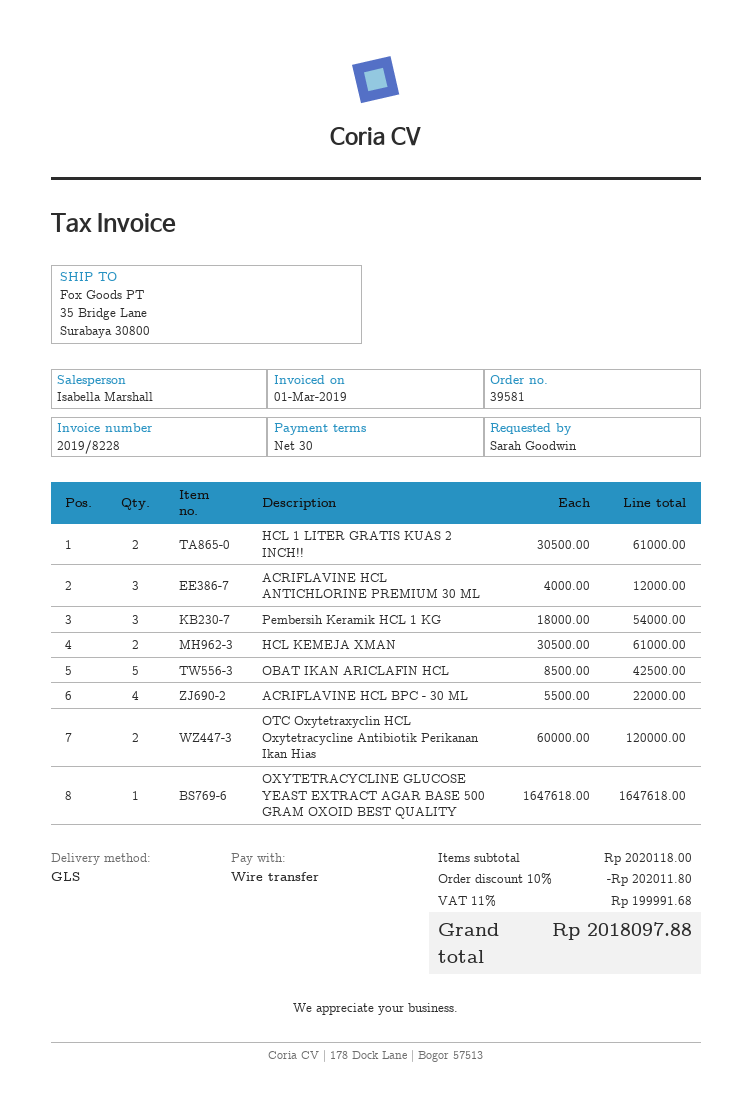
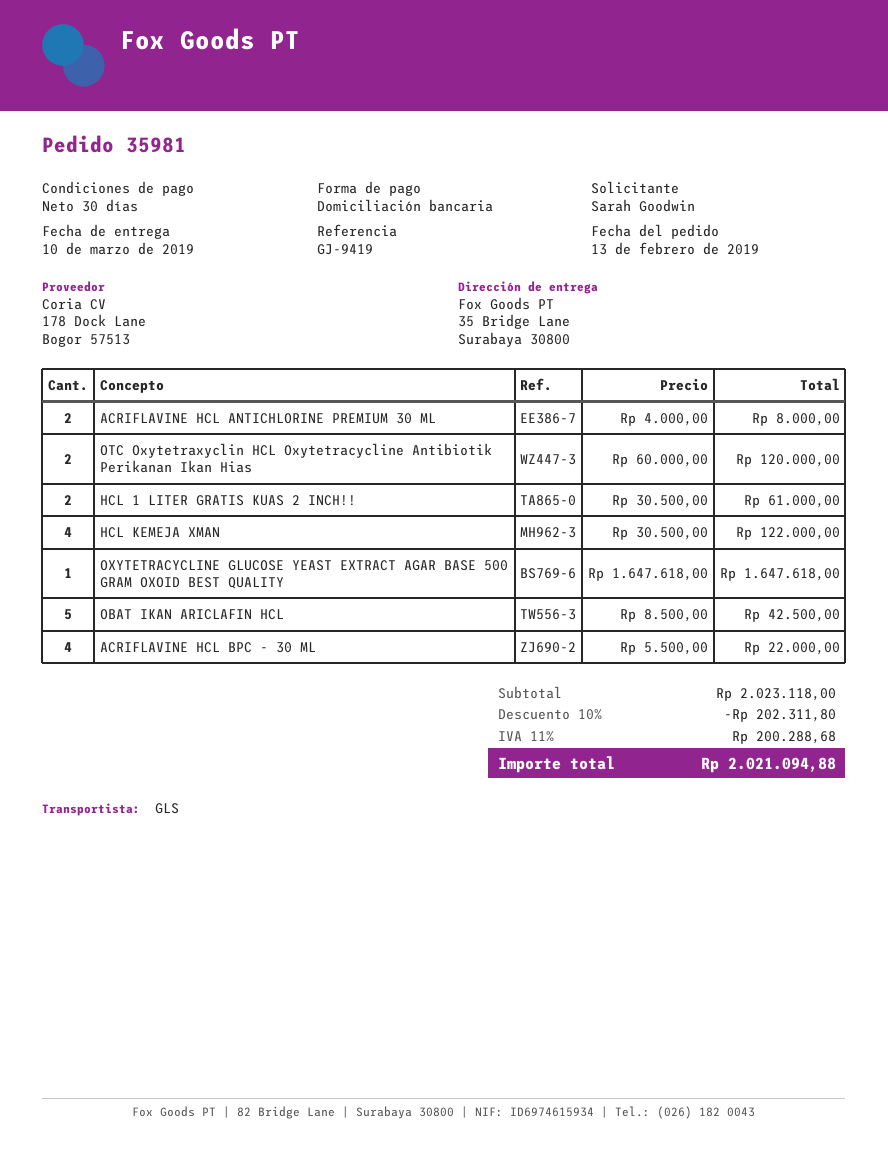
order number: 39581 -> 35981
payment method: bank transfer -> direct debit
ACRIFLAVINE HCL ANTICHLORINE PREMIUM 30 ML: 3 x 4000.00 = 12000.00 -> 2 x 4000.00 = 8000.00
Pembersih Keramik HCL 1 KG: 3 x 18000.00 = 54000.00 -> none
HCL KEMEJA XMAN: 2 x 30500.00 = 61000.00 -> 4 x 30500.00 = 122000.00
subtotal: 2020118.00 -> 2023118.00
discount: 10% = 202011.80 -> 10% = 202311.80
tax: 11% = 199991.68 -> 11% = 200288.68
total: 2018097.88 -> 2021094.88

